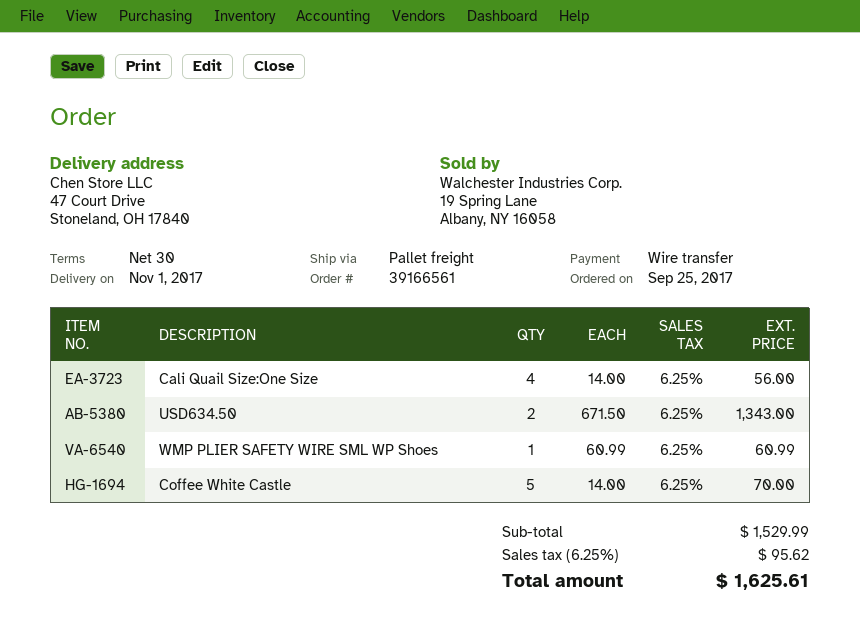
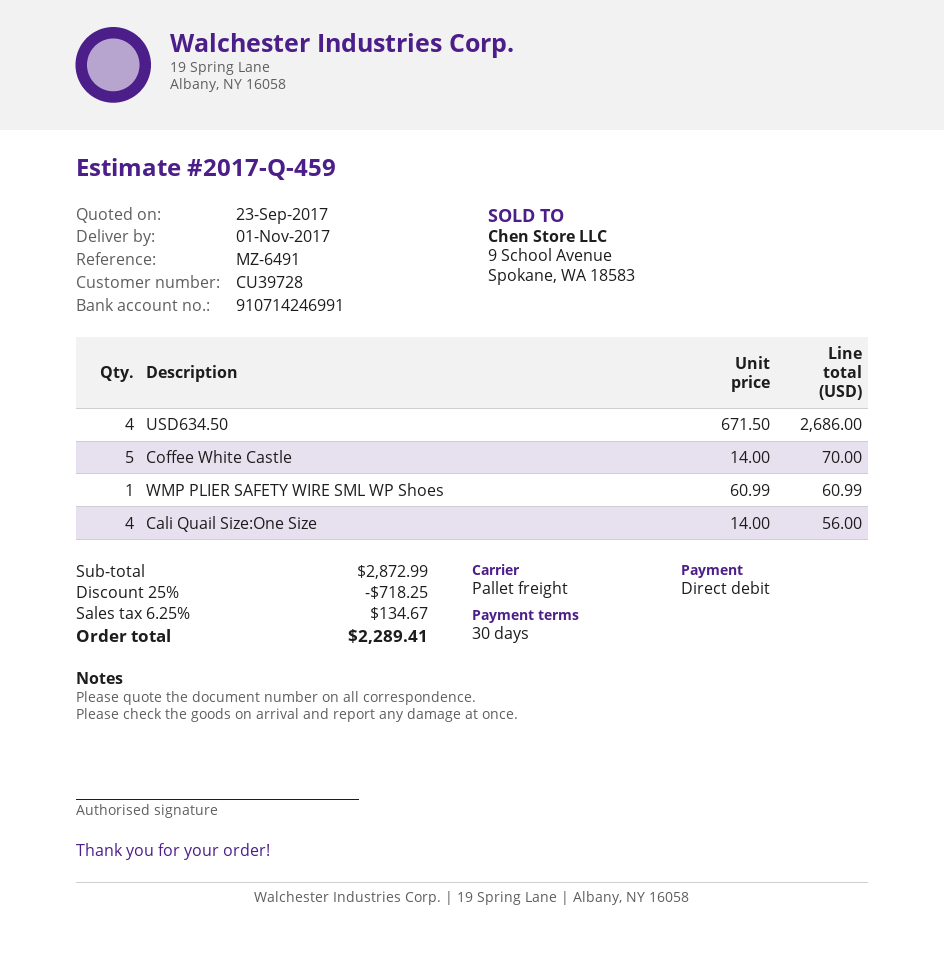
payment method: bank transfer -> direct debit
USD634.50: 2 x 671.50 = 1343.00 -> 4 x 671.50 = 2686.00
subtotal: 1529.99 -> 2872.99
discount: none -> 25% = 718.25
tax: 6.25% = 95.62 -> 6.25% = 134.67
total: 1625.61 -> 2289.41

